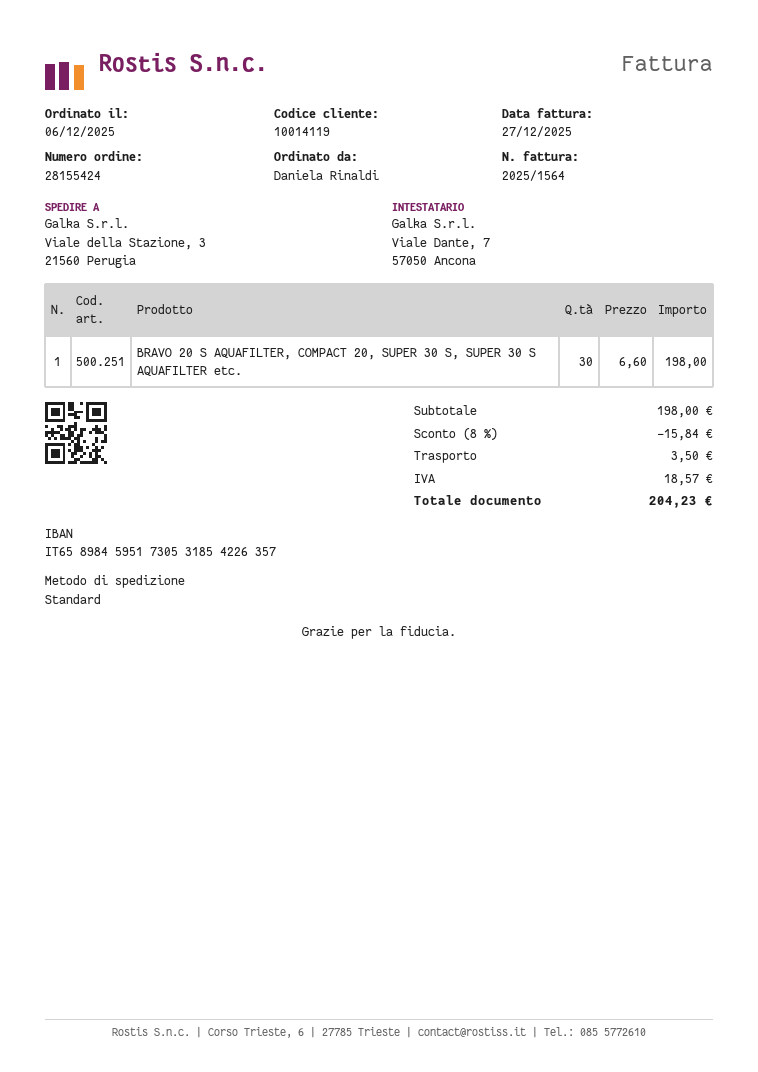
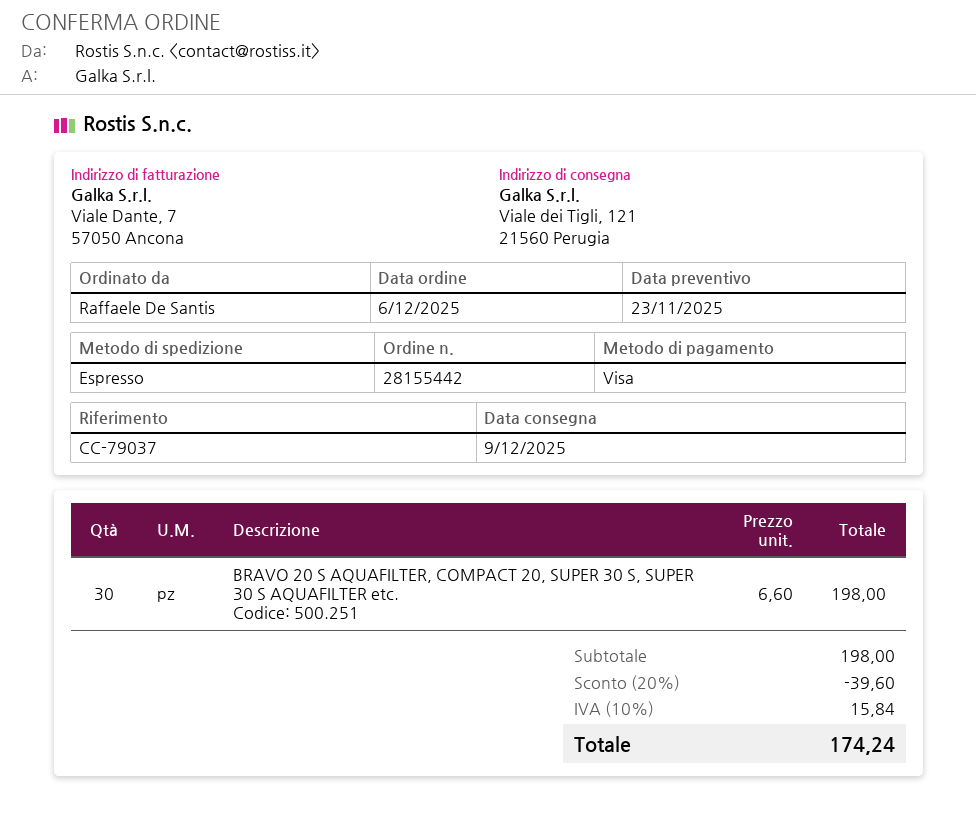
order number: 28155424 -> 28155442
ordered by: Daniela Rinaldi -> Raffaele De Santis
shipping method: standard -> express
ship to: Viale della Stazione, 3, 21560 Perugia -> Viale dei Tigli, 121, 21560 Perugia
discount: 8% = 15.84 -> 20% = 39.60
shipping: 3.50 -> none
tax: 18.57 -> 15.84
total: 204.23 -> 174.24

